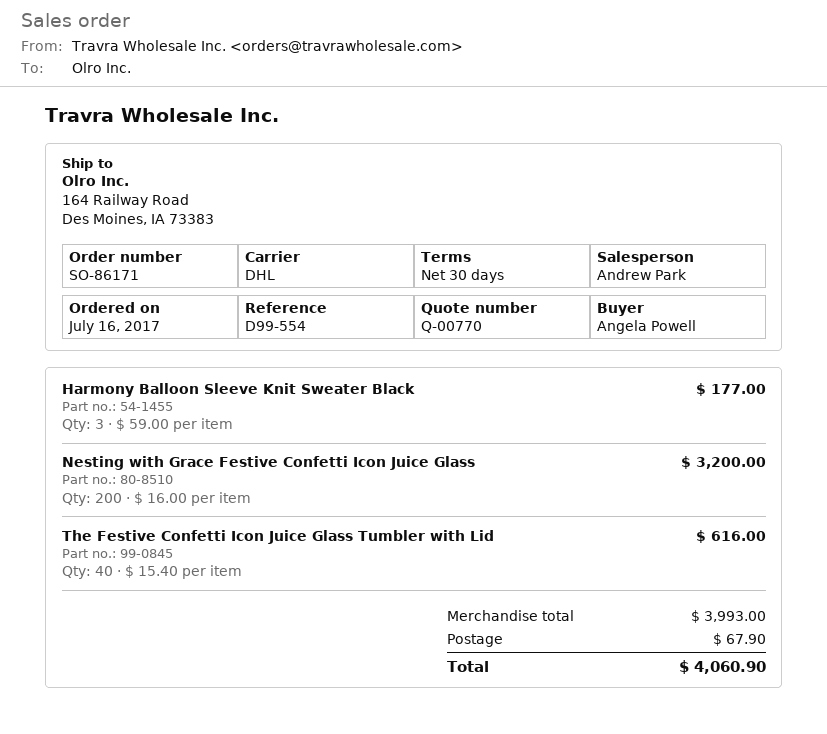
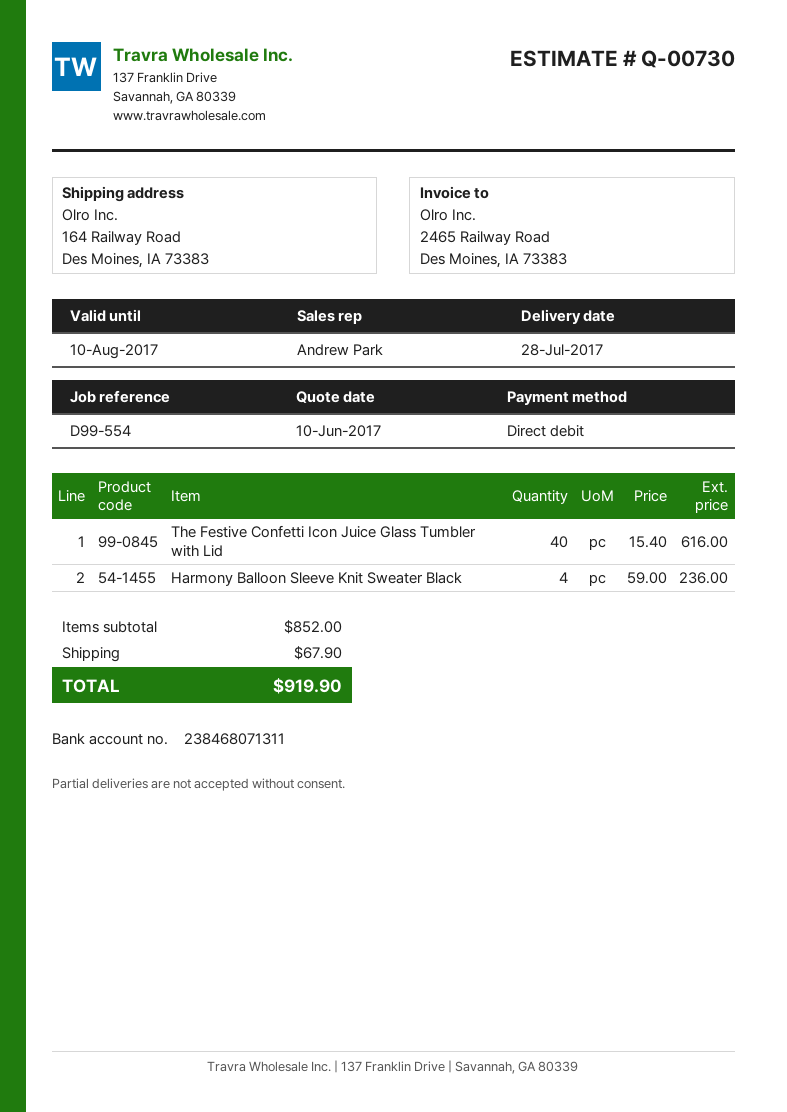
quote number: Q-00770 -> Q-00730
Harmony Balloon Sleeve Knit Sweater Black: 3 x 59.00 = 177.00 -> 4 x 59.00 = 236.00
Nesting with Grace Festive Confetti Icon Juice Glass: 200 x 16.00 = 3200.00 -> none
subtotal: 3993.00 -> 852.00
total: 4060.90 -> 919.90

